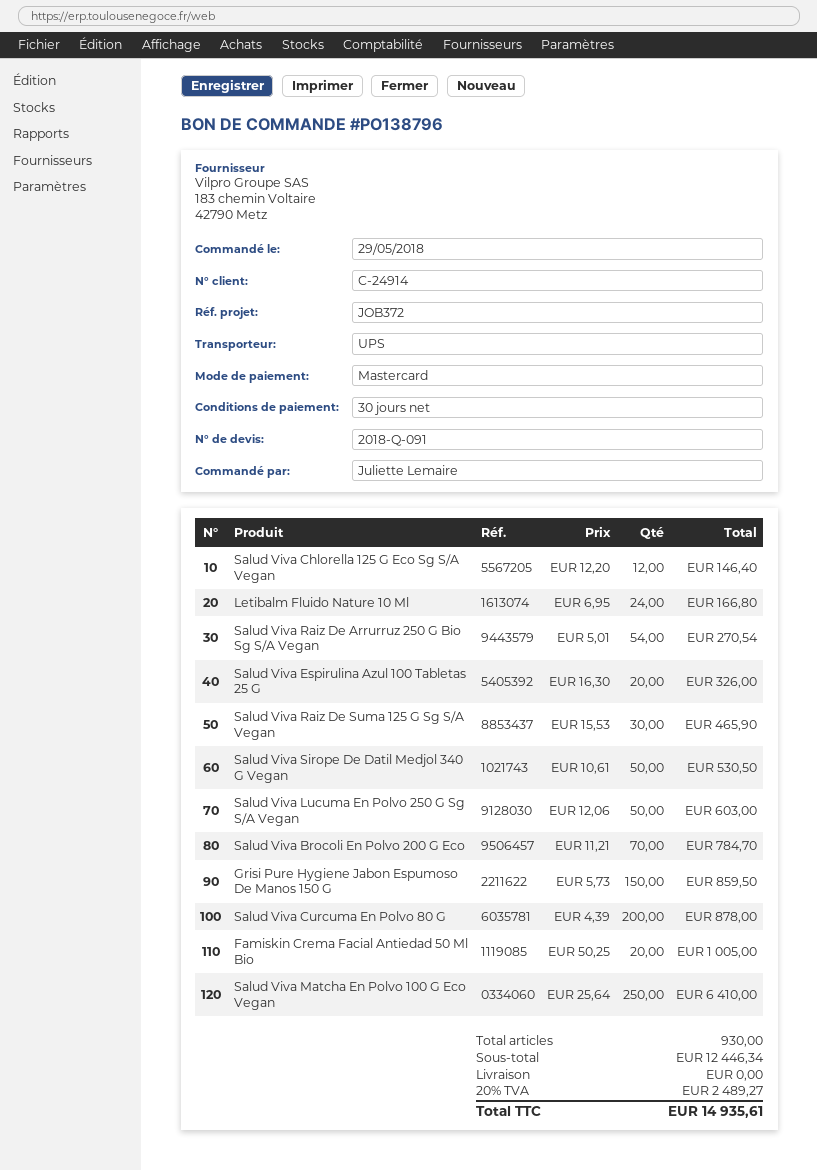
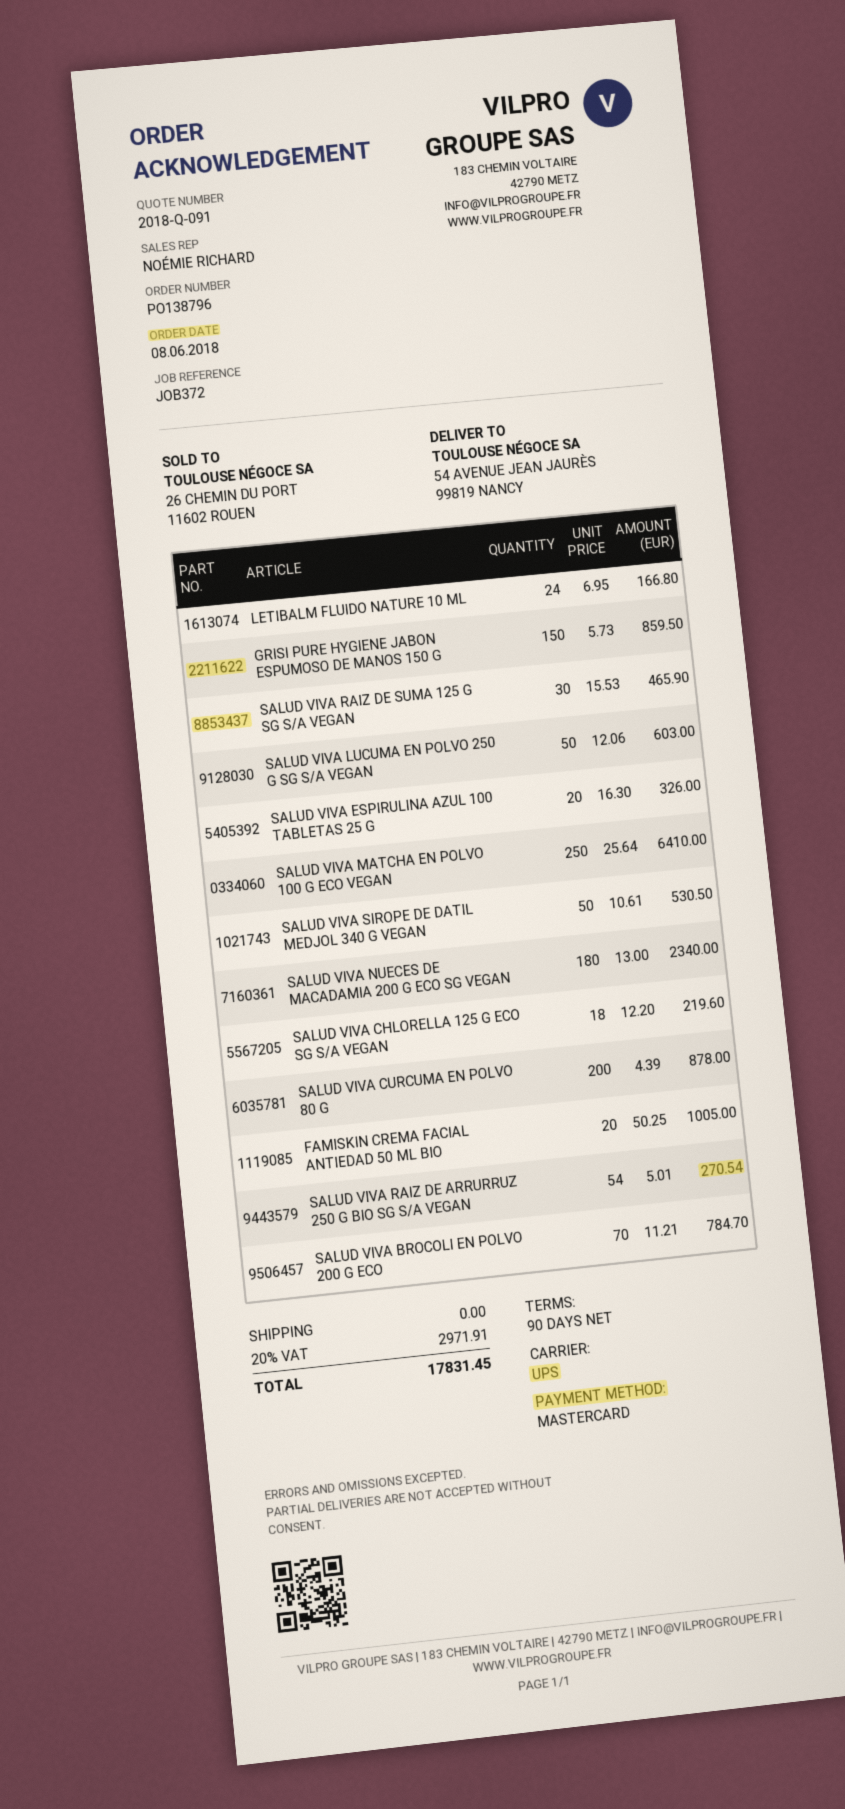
order date: 2018-05-29 -> 2018-06-08
payment terms: 30 days -> 90 days
Salud Viva Chlorella 125 G Eco Sg S/A Vegan: 12 x 12.20 = 146.40 -> 18 x 12.20 = 219.60
SALUD VIVA NUECES DE MACADAMIA 200 G ECO SG VEGAN: none -> 180 x 13.00 = 2340.00
tax: 20% = 2489.27 -> 20% = 2971.91
total: 14935.61 -> 17831.45

